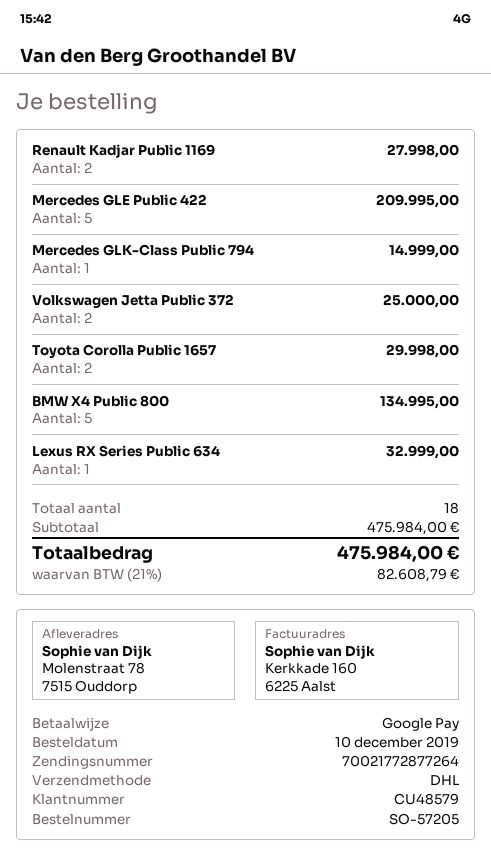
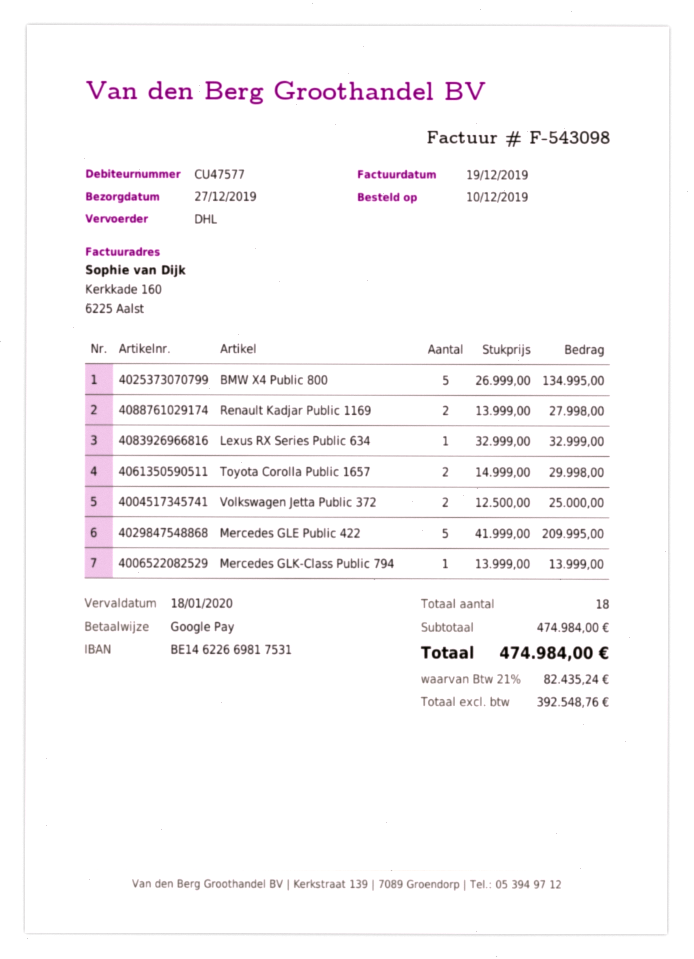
customer number: CU48579 -> CU47577
Mercedes GLK-Class Public 794: 1 for 14999.00 -> 1 for 13999.00
subtotal: 475984.00 -> 474984.00
tax: 21% = 82608.79 -> 21% = 82435.24
total: 475984.00 -> 474984.00

